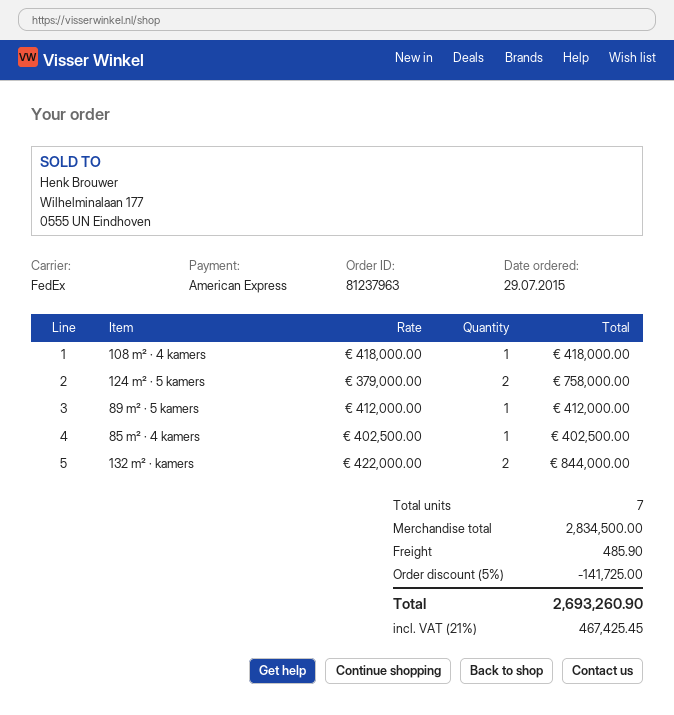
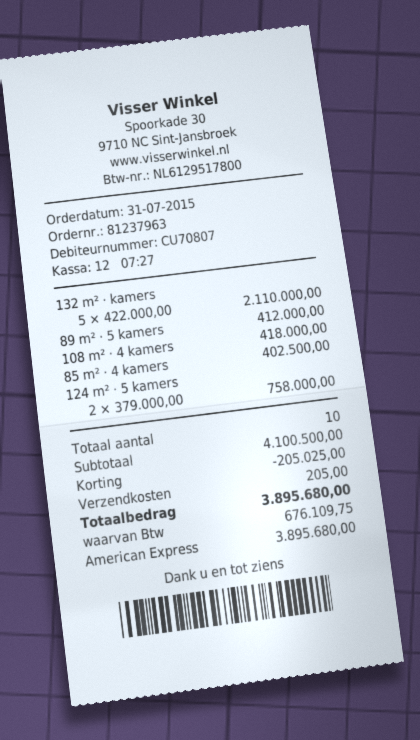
order date: 2015-07-29 -> 2015-07-31
132 m² · kamers: 2 x 422000.00 = 844000.00 -> 5 x 422000.00 = 2110000.00
total quantity: 7 -> 10
subtotal: 2834500.00 -> 4100500.00
discount: 141725.00 -> 205025.00
shipping: 485.90 -> 205.00
tax: 467425.45 -> 676109.75
total: 2693260.90 -> 3895680.00

